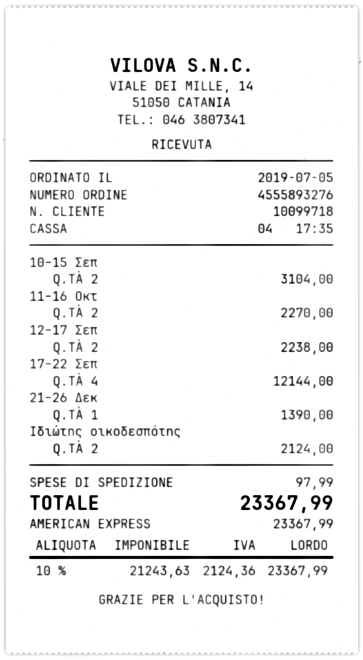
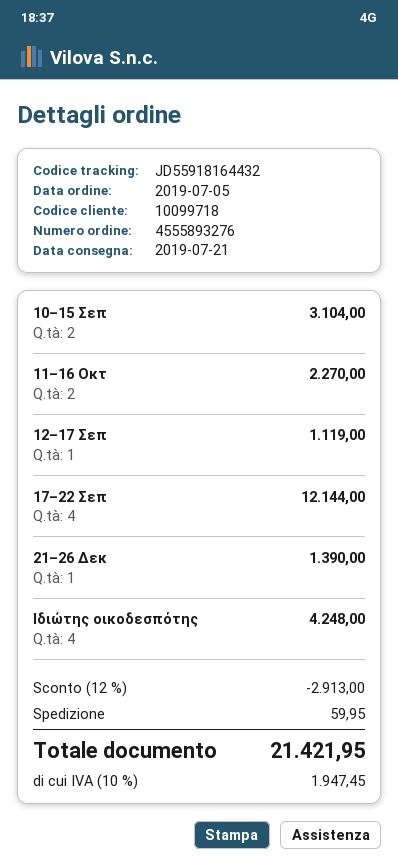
12–17 Σεπ: 2 for 2238.00 -> 1 for 1119.00
Ιδιώτης οικοδεσπότης: 2 for 2124.00 -> 4 for 4248.00
discount: none -> 12% = 2913.00
shipping: 97.99 -> 59.95
tax: 10% = 2124.36 -> 10% = 1947.45
total: 23367.99 -> 21421.95

